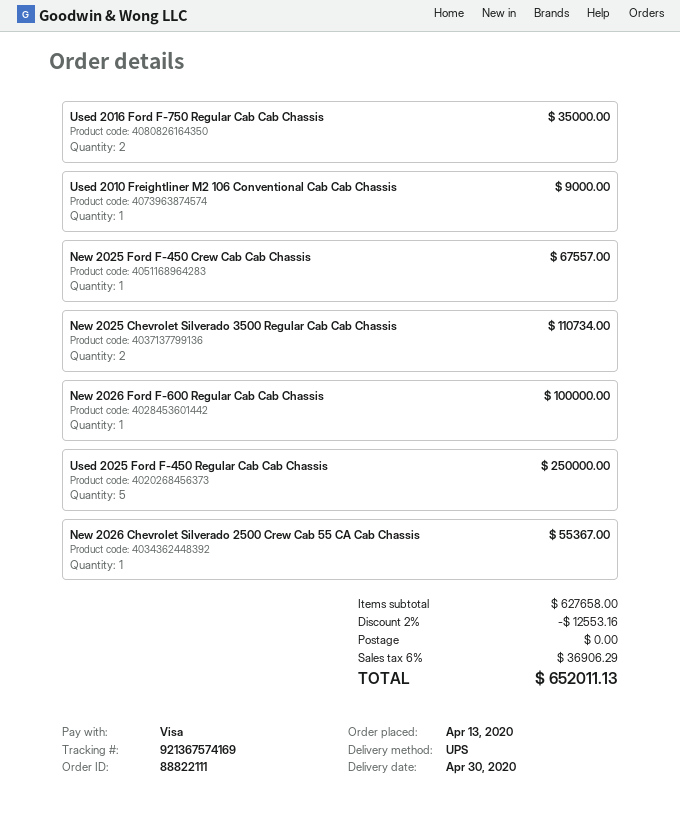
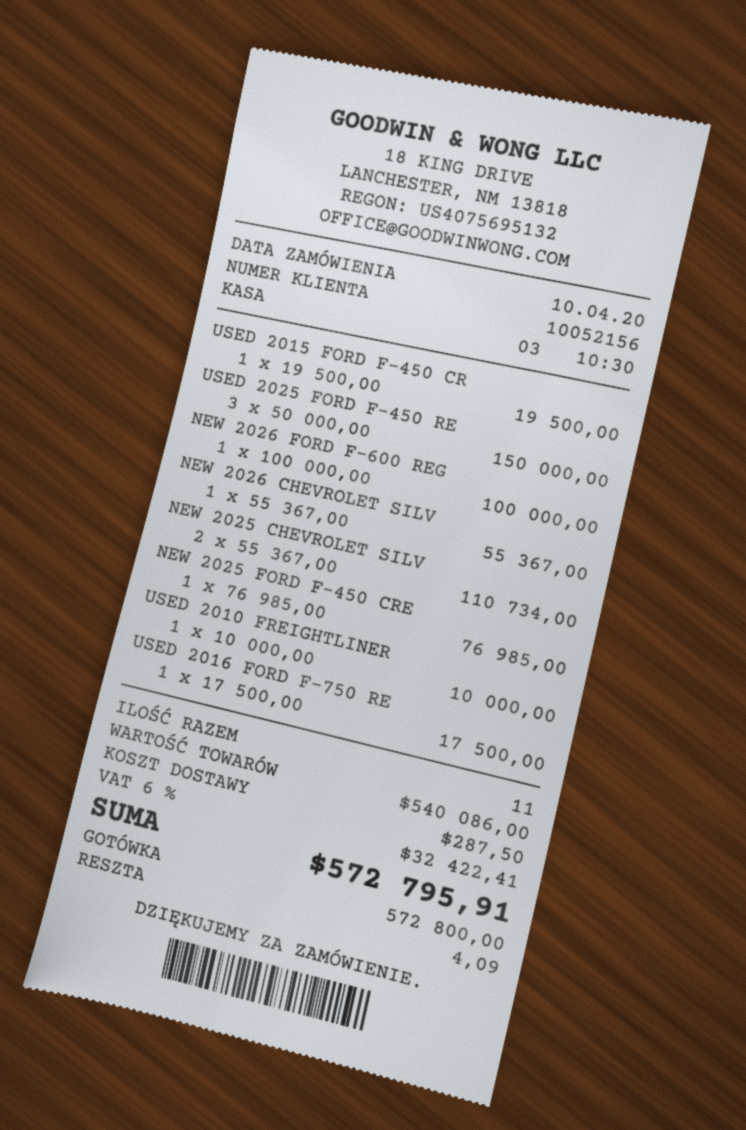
order date: 2020-04-13 -> 2020-04-10
payment method: Visa -> cash
Used 2016 Ford F-750 Regular Cab Cab Chassis: 2 for 35000.00 -> 1 for 17500.00
Used 2010 Freightliner M2 106 Conventional Cab Cab Chassis: 1 for 9000.00 -> 1 for 10000.00
New 2025 Ford F-450 Crew Cab Cab Chassis: 1 for 67557.00 -> 1 for 76985.00
Used 2025 Ford F-450 Regular Cab Cab Chassis: 5 for 250000.00 -> 3 for 150000.00
USED 2015 FORD F-450 CR: none -> 1 for 19500.00
subtotal: 627658.00 -> 540086.00
discount: 2% = 12553.16 -> none
shipping: 0.00 -> 287.50
tax: 6% = 36906.29 -> 6% = 32422.41
total: 652011.13 -> 572795.91

